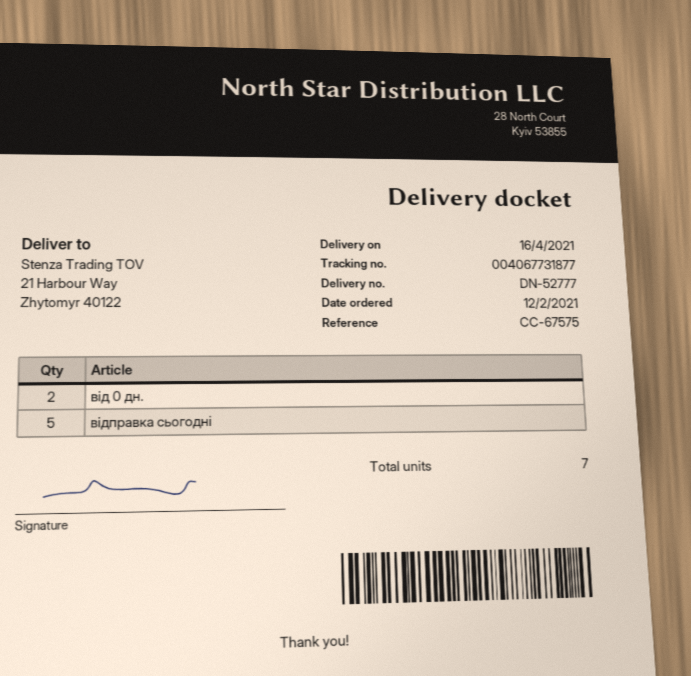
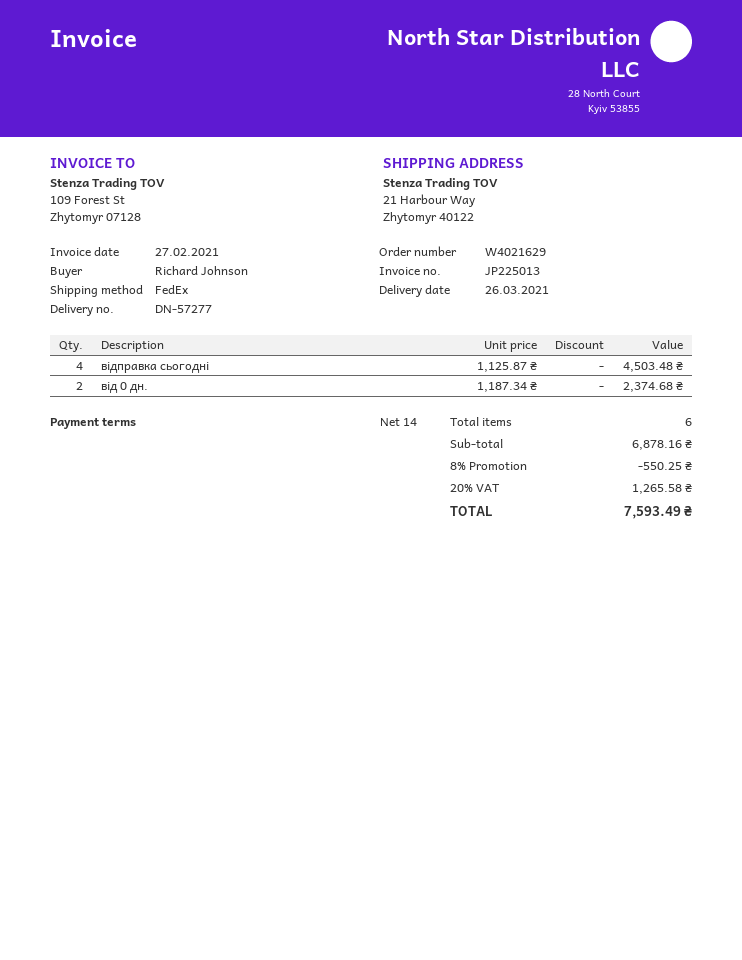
delivery note number: DN-52777 -> DN-57277
delivery date: 2021-04-16 -> 2021-03-26
відправка сьогодні: 5 -> 4
total quantity: 7 -> 6

